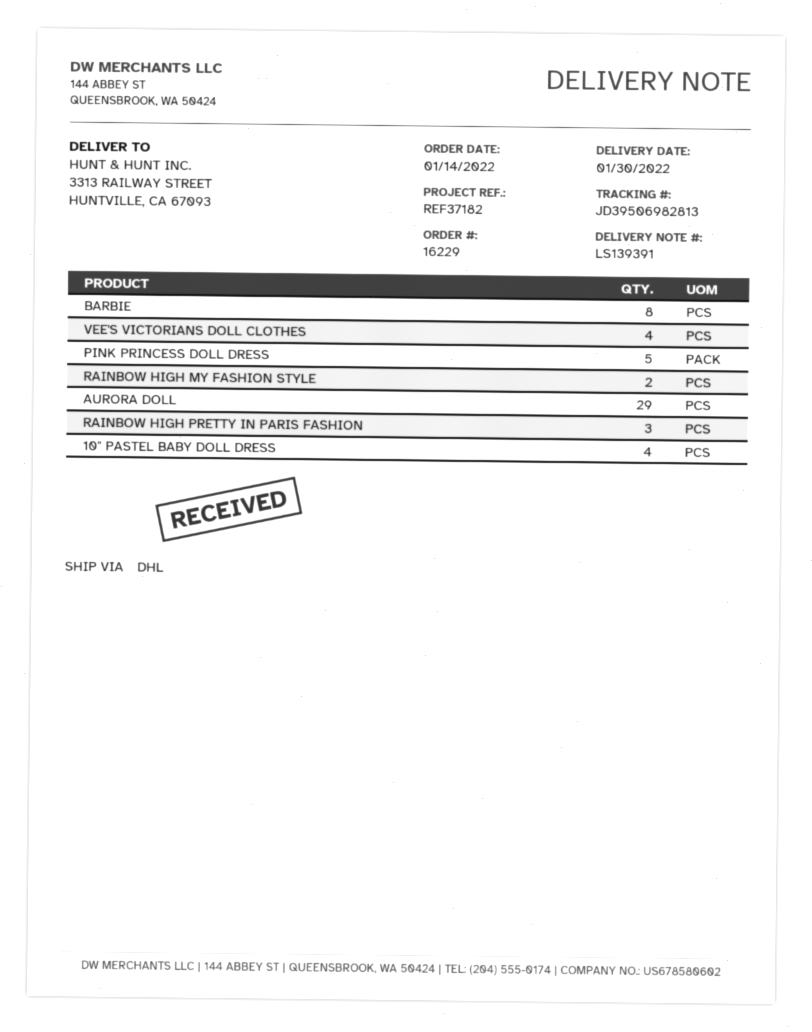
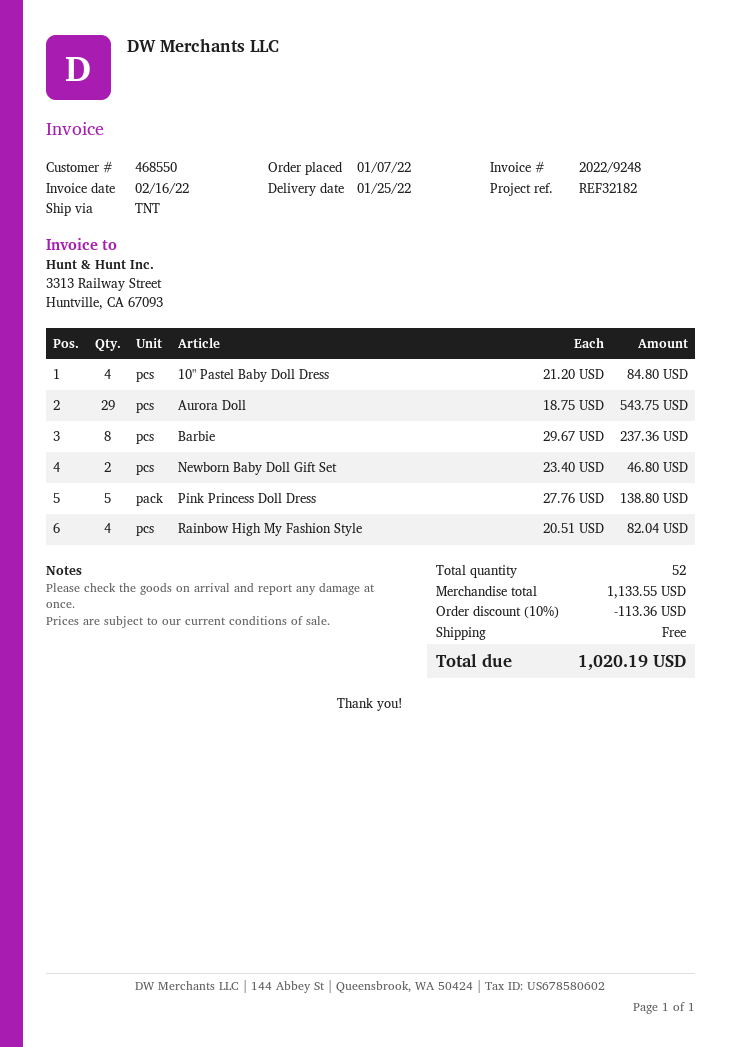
order date: 2022-01-14 -> 2022-01-07
delivery date: 2022-01-30 -> 2022-01-25
reference: REF37182 -> REF32182
shipping method: DHL -> TNT
VEE'S VICTORIANS DOLL CLOTHES: 4 -> none
RAINBOW HIGH MY FASHION STYLE: 2 -> 4
RAINBOW HIGH PRETTY IN PARIS FASHION: 3 -> none
Newborn Baby Doll Gift Set: none -> 2

